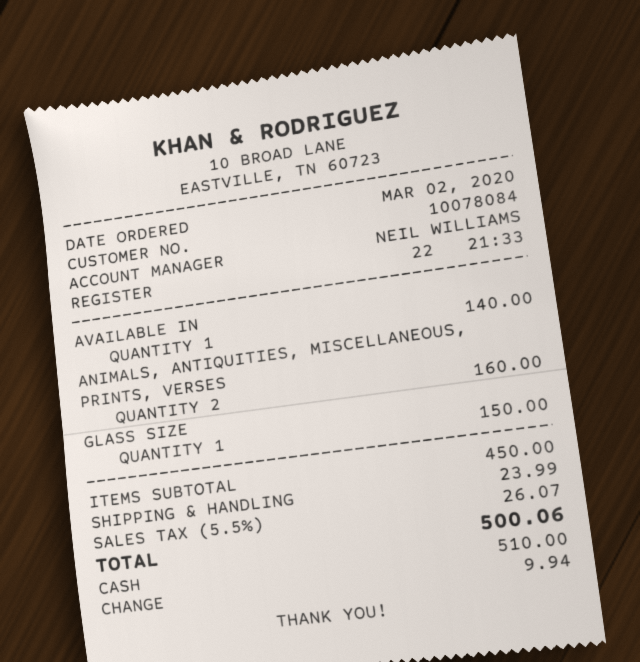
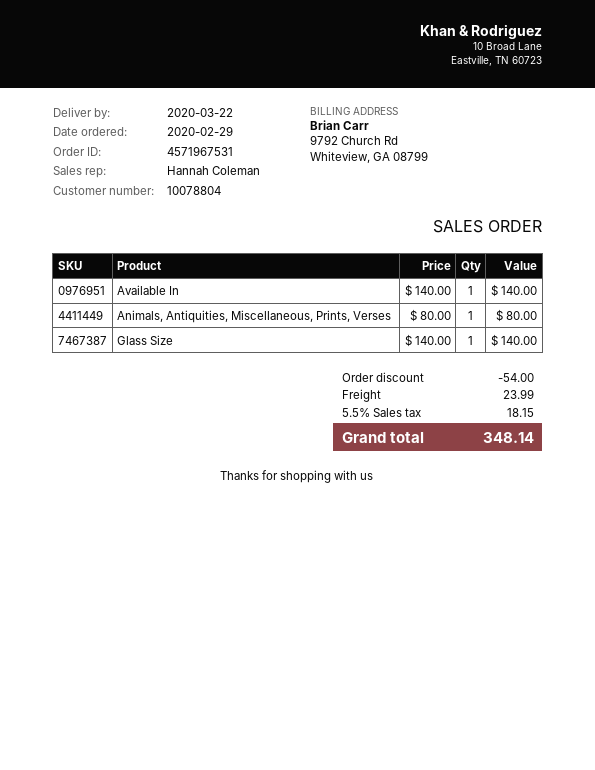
order date: 2020-03-02 -> 2020-02-29
customer number: 10078084 -> 10078804
sales rep: NEIL WILLIAMS -> Hannah Coleman
ANIMALS, ANTIQUITIES, MISCELLANEOUS, PRINTS, VERSES: 2 for 160.00 -> 1 for 80.00
GLASS SIZE: 1 for 150.00 -> 1 for 140.00
discount: none -> 54.00
tax: 5.5% = 26.07 -> 5.5% = 18.15
total: 500.06 -> 348.14

